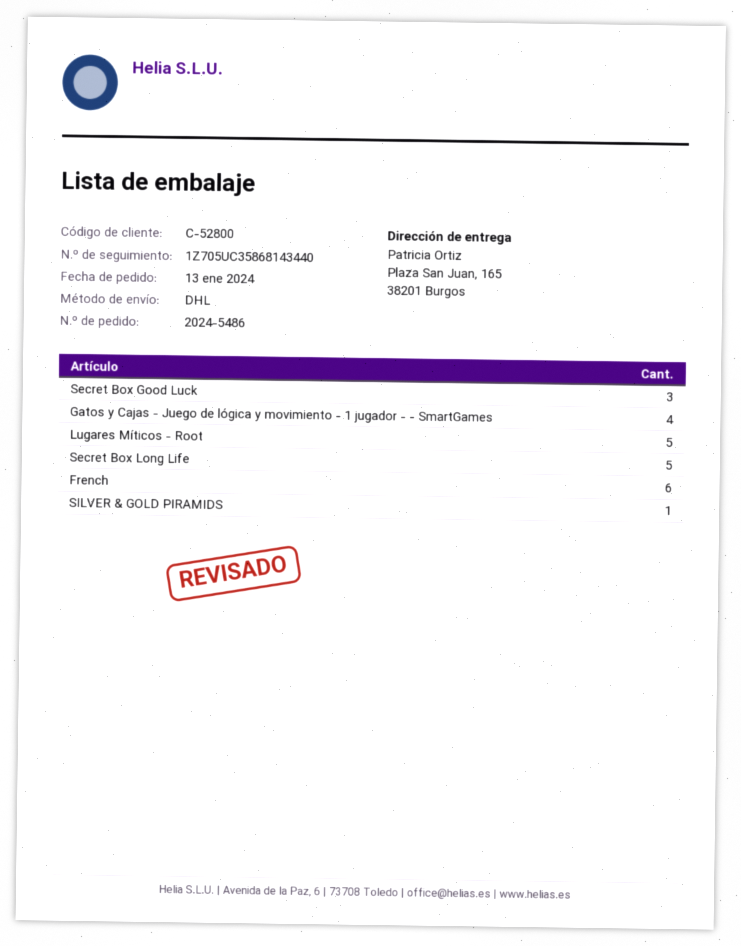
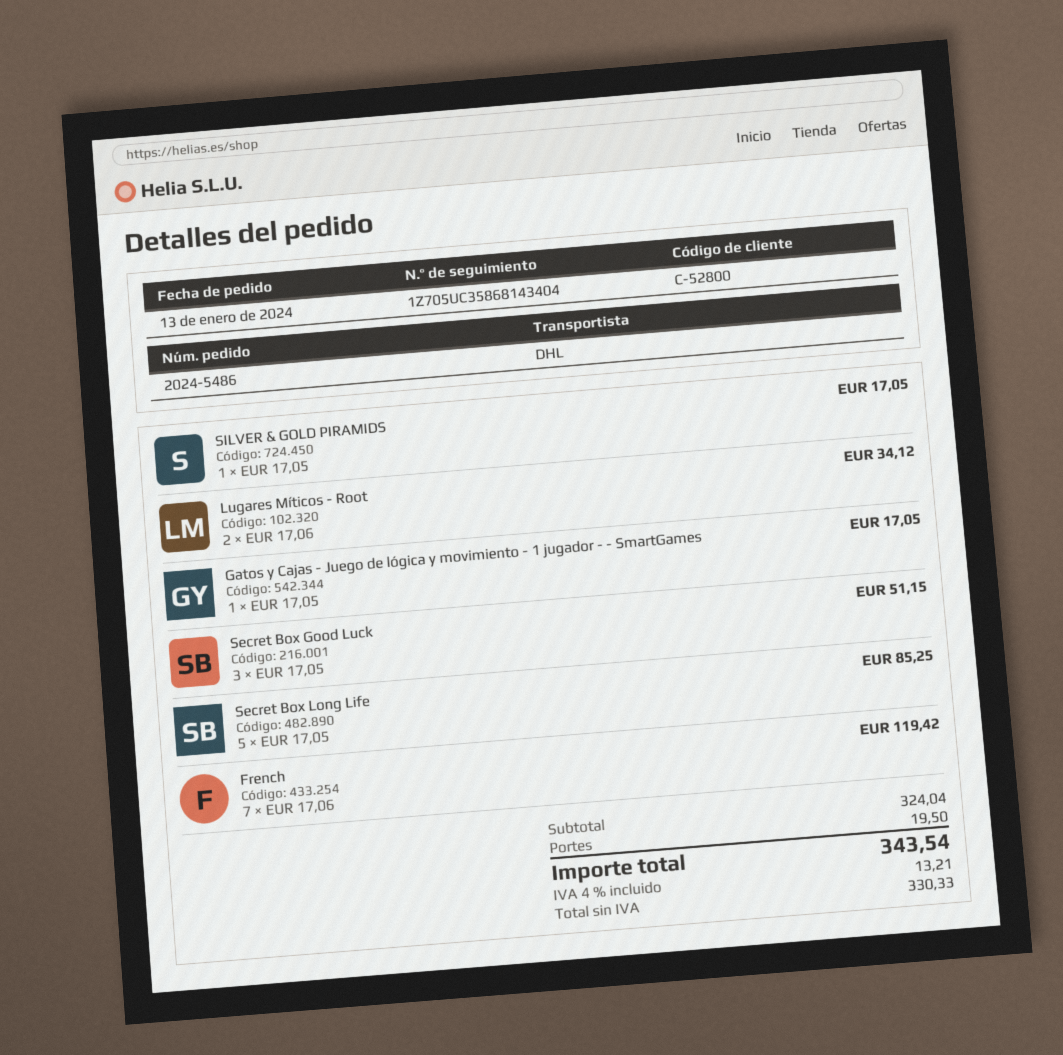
tracking number: 1Z705UC35868143440 -> 1Z705UC35868143404
Gatos y Cajas - Juego de lógica y movimiento - 1 jugador - - SmartGames: 4 -> 1
Lugares Míticos - Root: 5 -> 2
French: 6 -> 7

